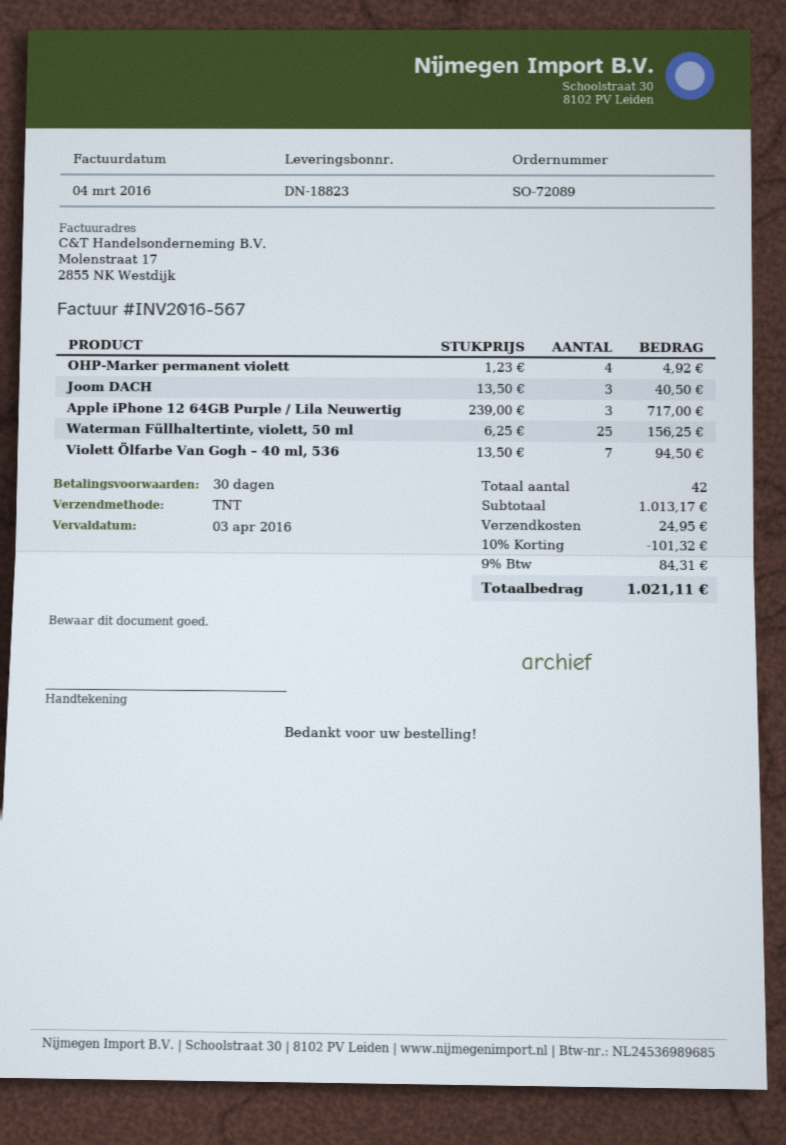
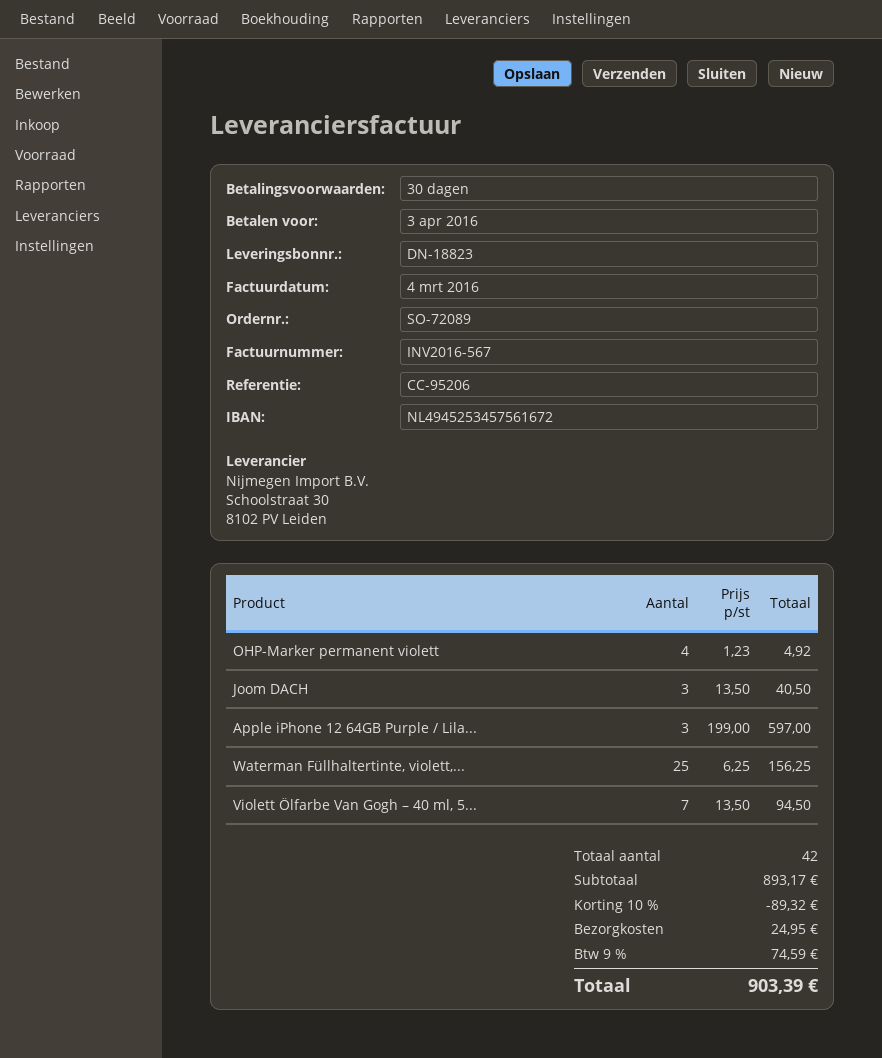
Apple iPhone 12 64GB Purple / Lila Neuwertig: 3 x 239.00 = 717.00 -> 3 x 199.00 = 597.00
subtotal: 1013.17 -> 893.17
discount: 10% = 101.32 -> 10% = 89.32
tax: 9% = 84.31 -> 9% = 74.59
total: 1021.11 -> 903.39

